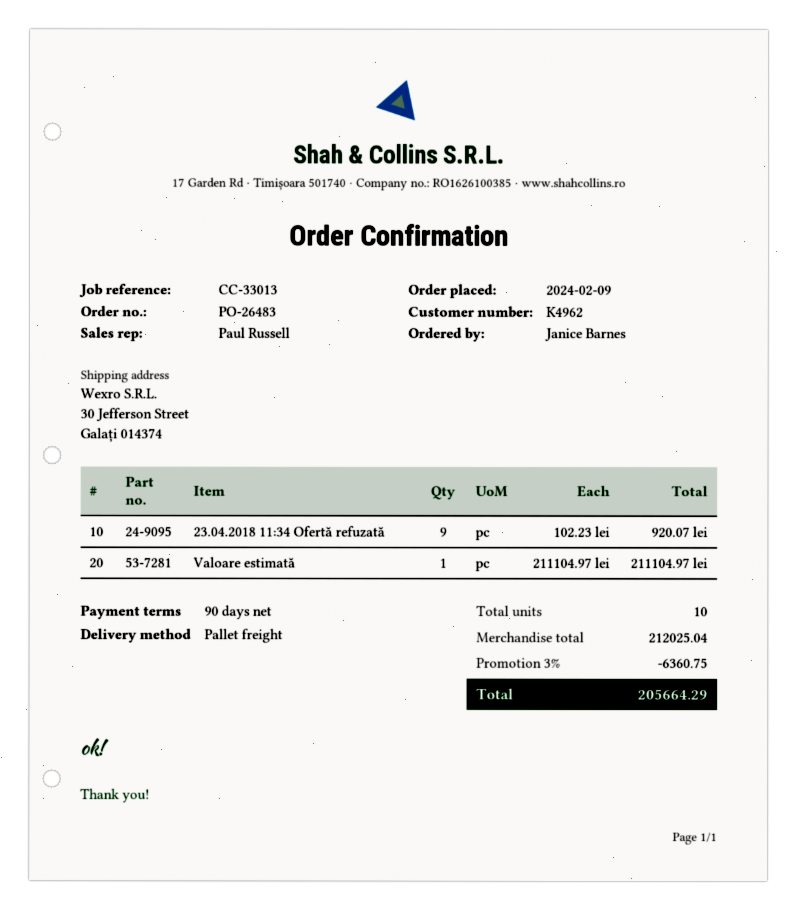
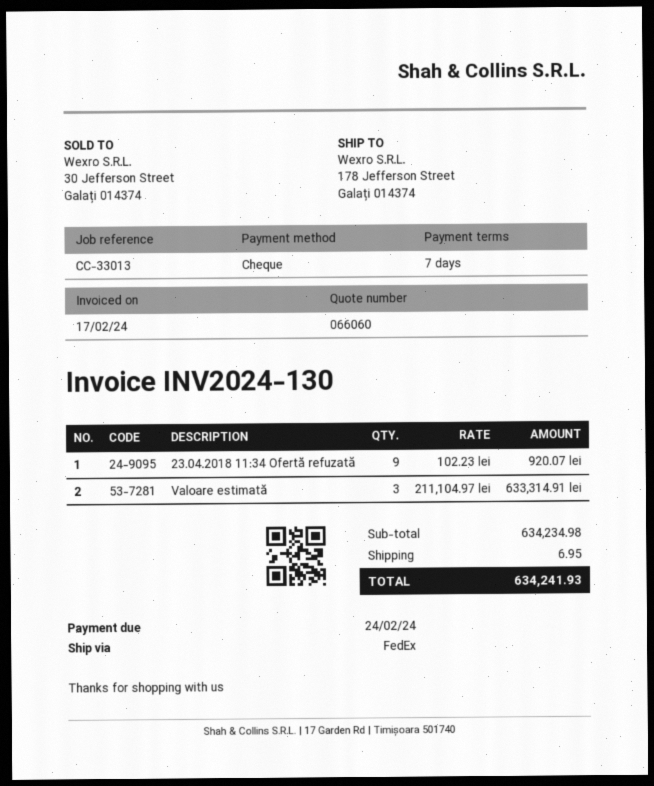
payment terms: 90 days -> 7 days
shipping method: pallet freight -> FedEx
ship to: 30 Jefferson Street, Galați 014374 -> 178 Jefferson Street, Galați 014374
Valoare estimată: 1 x 211104.97 = 211104.97 -> 3 x 211104.97 = 633314.91
subtotal: 212025.04 -> 634234.98
discount: 3% = 6360.75 -> none
shipping: none -> 6.95
total: 205664.29 -> 634241.93

